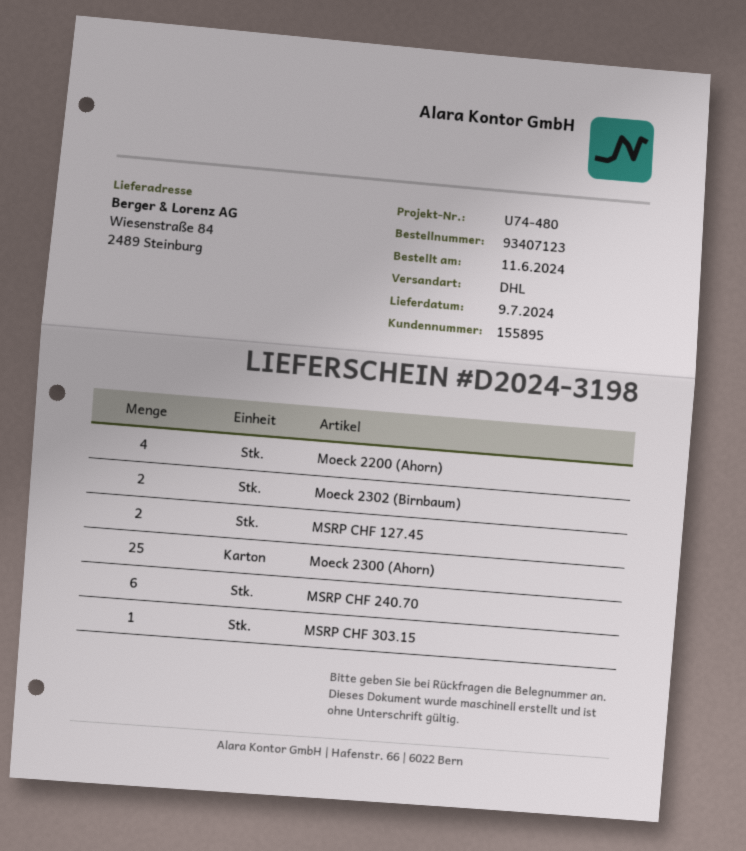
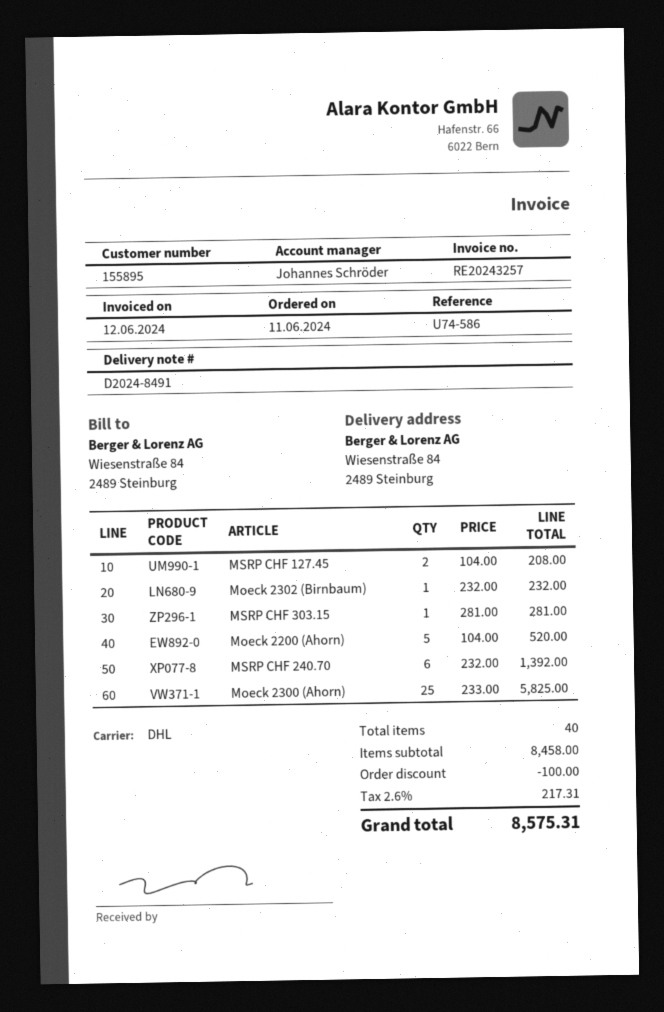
delivery note number: D2024-3198 -> D2024-8491
reference: U74-480 -> U74-586
Moeck 2200 (Ahorn): 4 -> 5
Moeck 2302 (Birnbaum): 2 -> 1

